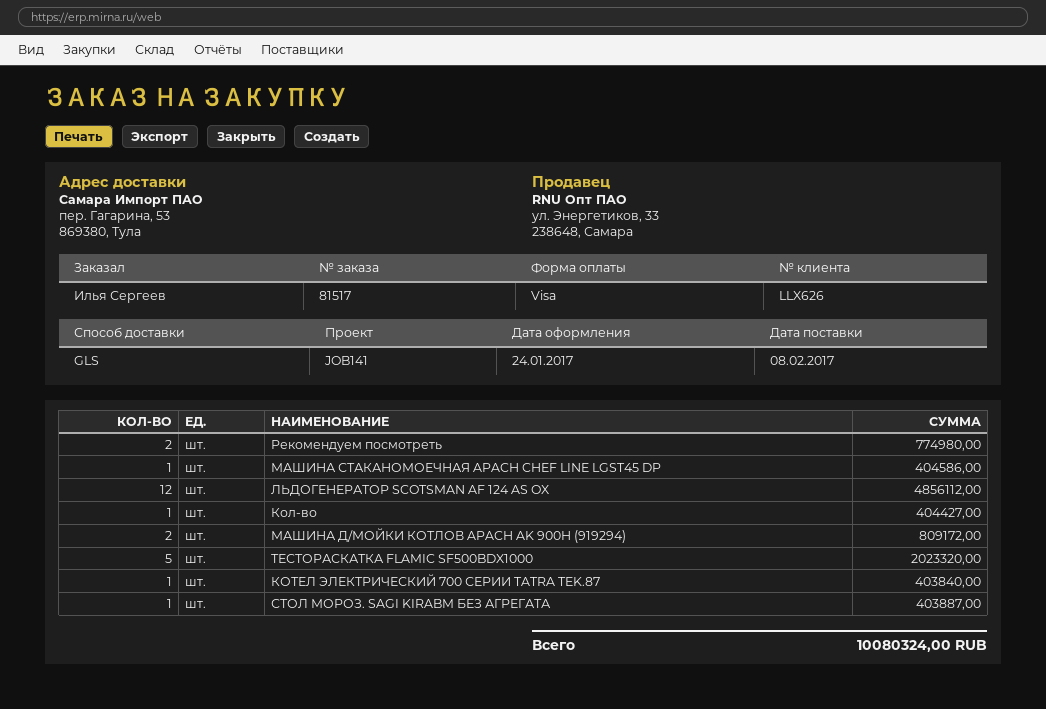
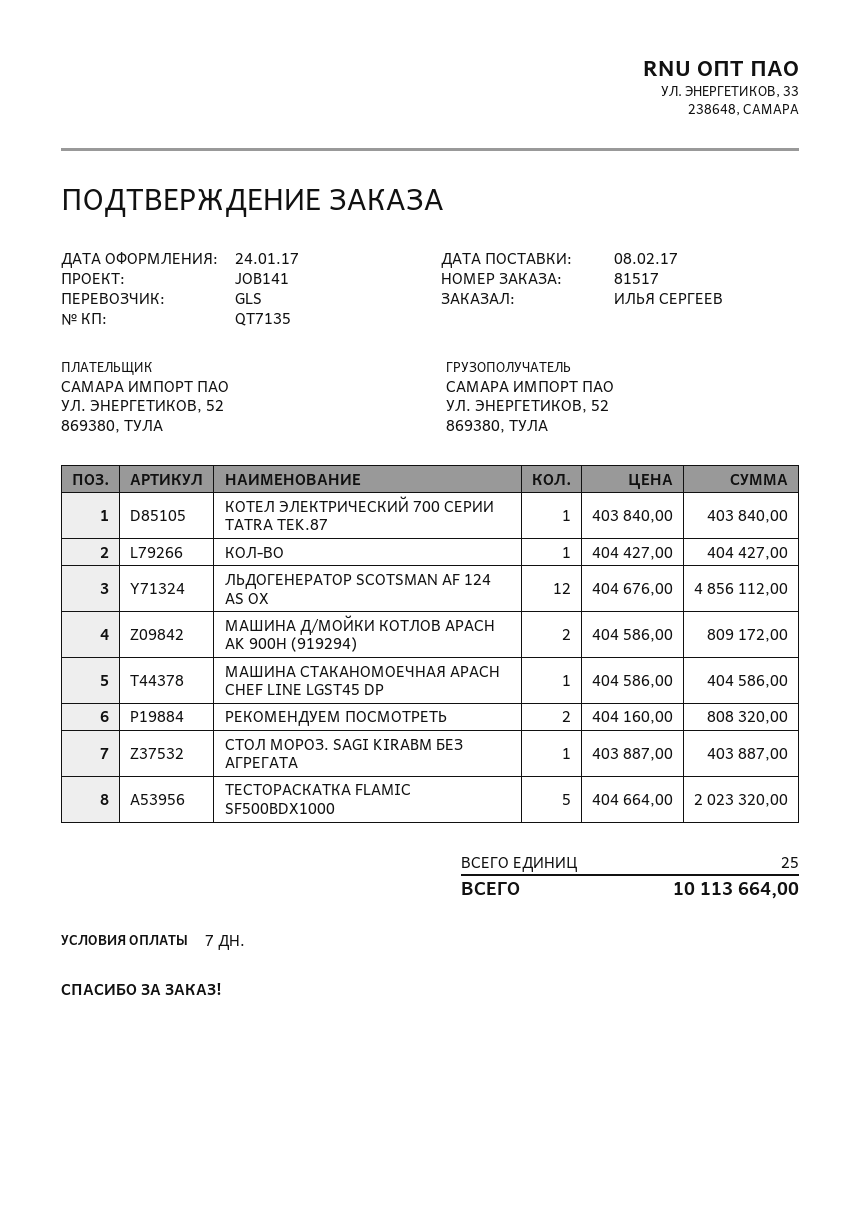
ship to: пер. Гагарина, 53, 869380, Тула -> УЛ. ЭНЕРГЕТИКОВ, 52, 869380, ТУЛА
Рекомендуем посмотреть: 2 for 774980.00 -> 2 for 808320.00
total: 10080324.00 -> 10113664.00

